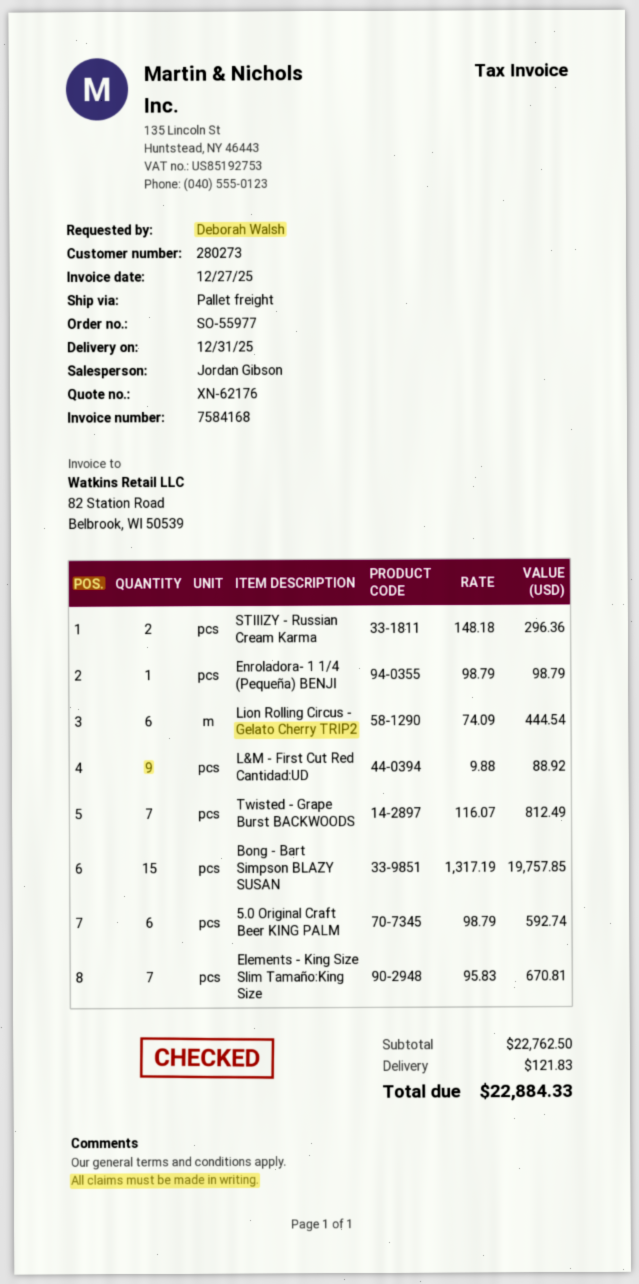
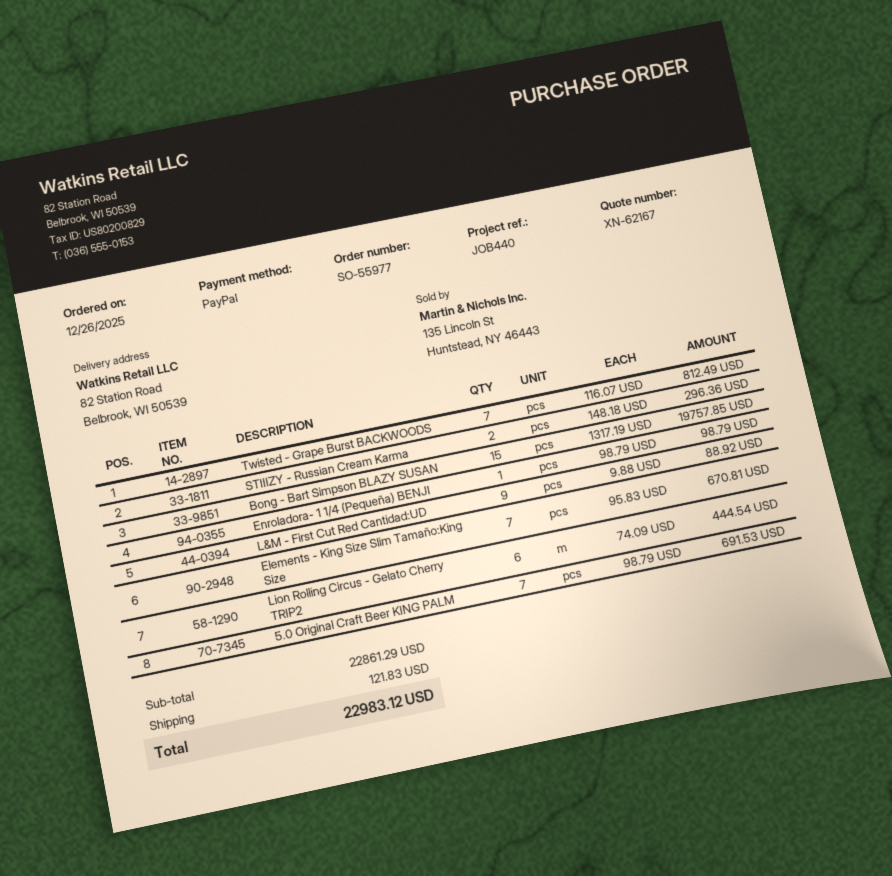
quote number: XN-62176 -> XN-62167
5.0 Original Craft Beer KING PALM: 6 x 98.79 = 592.74 -> 7 x 98.79 = 691.53
subtotal: 22762.50 -> 22861.29
total: 22884.33 -> 22983.12

